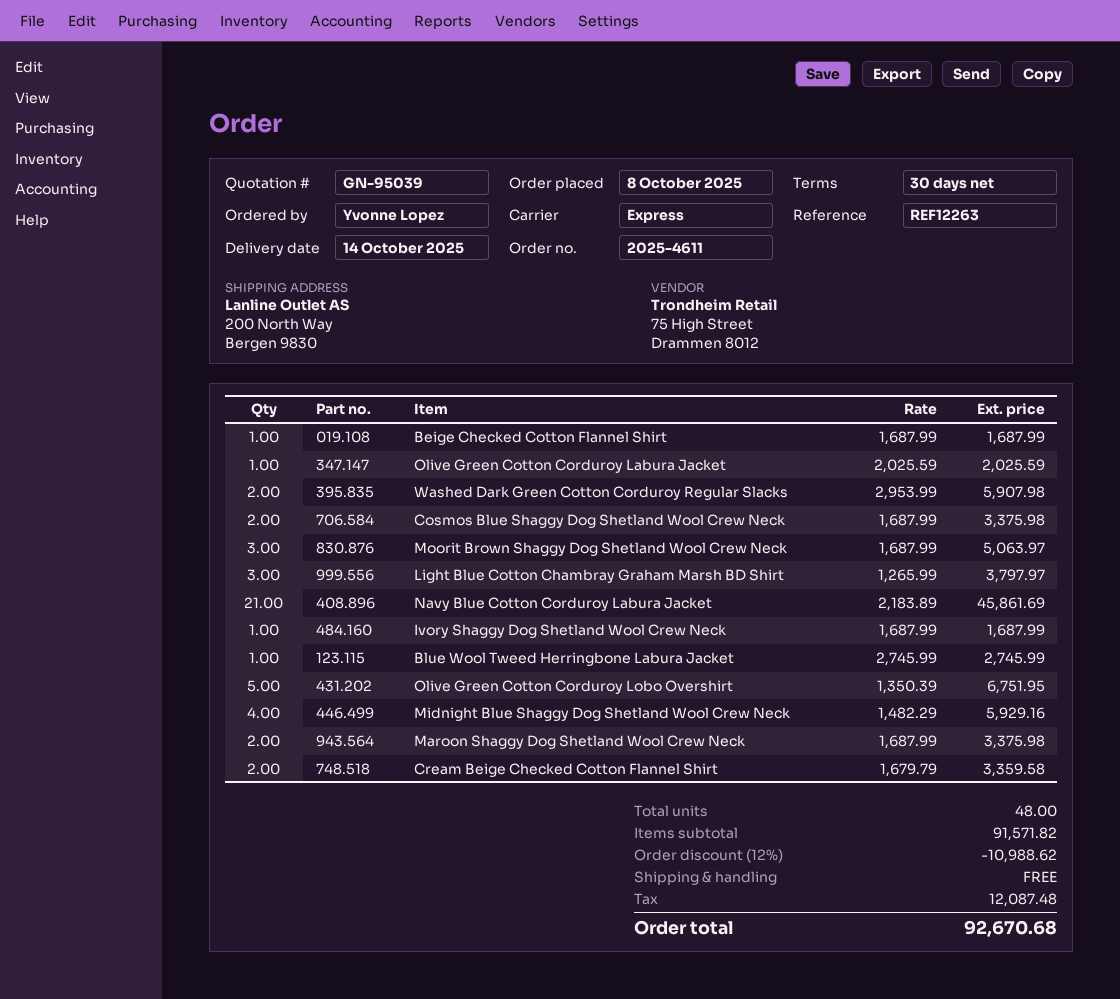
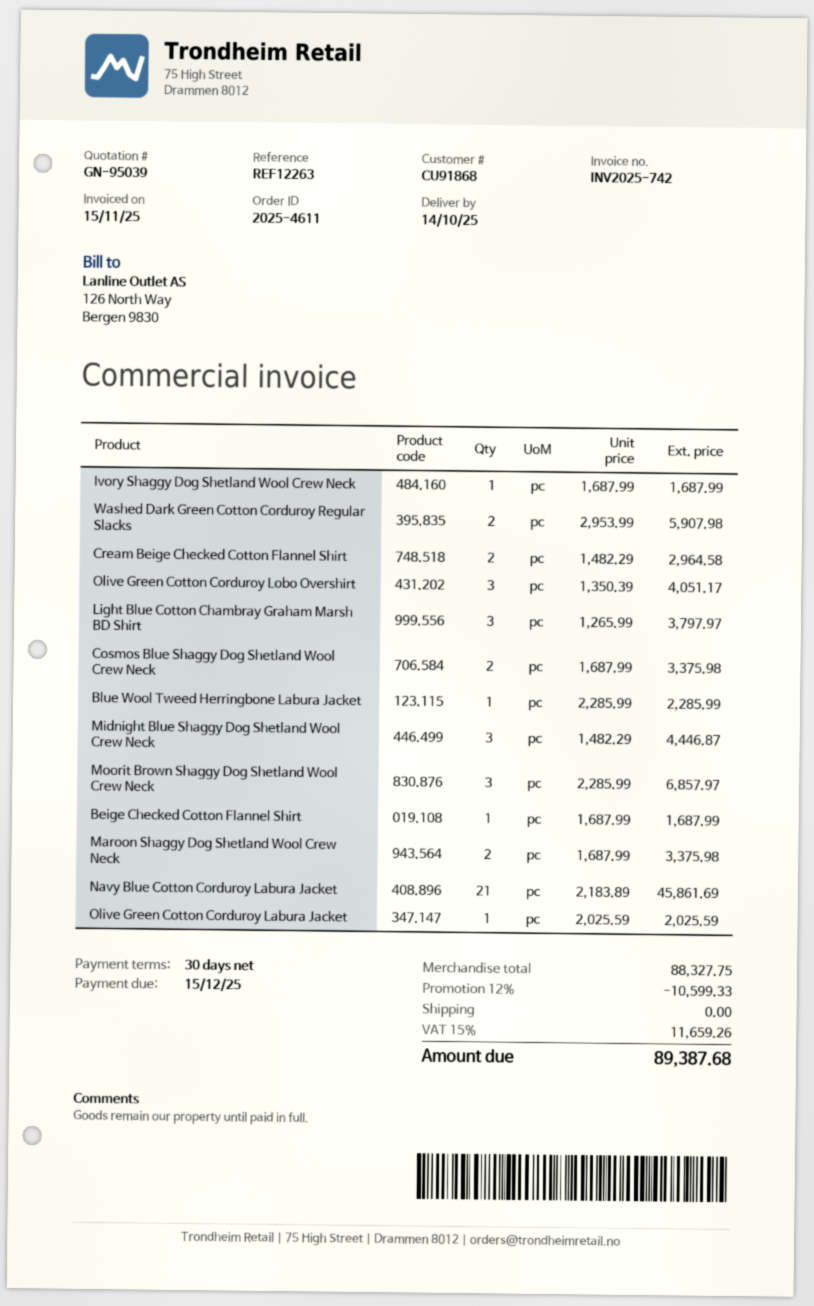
Moorit Brown Shaggy Dog Shetland Wool Crew Neck: 3 x 1687.99 = 5063.97 -> 3 x 2285.99 = 6857.97
Blue Wool Tweed Herringbone Labura Jacket: 1 x 2745.99 = 2745.99 -> 1 x 2285.99 = 2285.99
Olive Green Cotton Corduroy Lobo Overshirt: 5 x 1350.39 = 6751.95 -> 3 x 1350.39 = 4051.17
Midnight Blue Shaggy Dog Shetland Wool Crew Neck: 4 x 1482.29 = 5929.16 -> 3 x 1482.29 = 4446.87
Cream Beige Checked Cotton Flannel Shirt: 2 x 1679.79 = 3359.58 -> 2 x 1482.29 = 2964.58
subtotal: 91571.82 -> 88327.75
discount: 12% = 10988.62 -> 12% = 10599.33
tax: 12087.48 -> 11659.26
total: 92670.68 -> 89387.68

